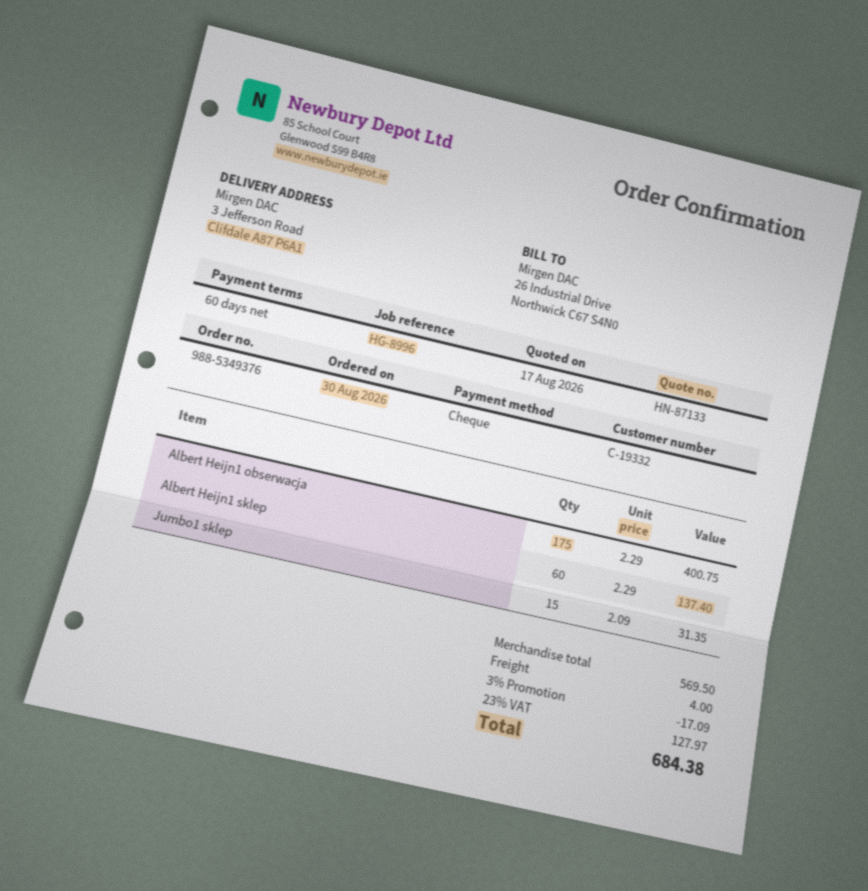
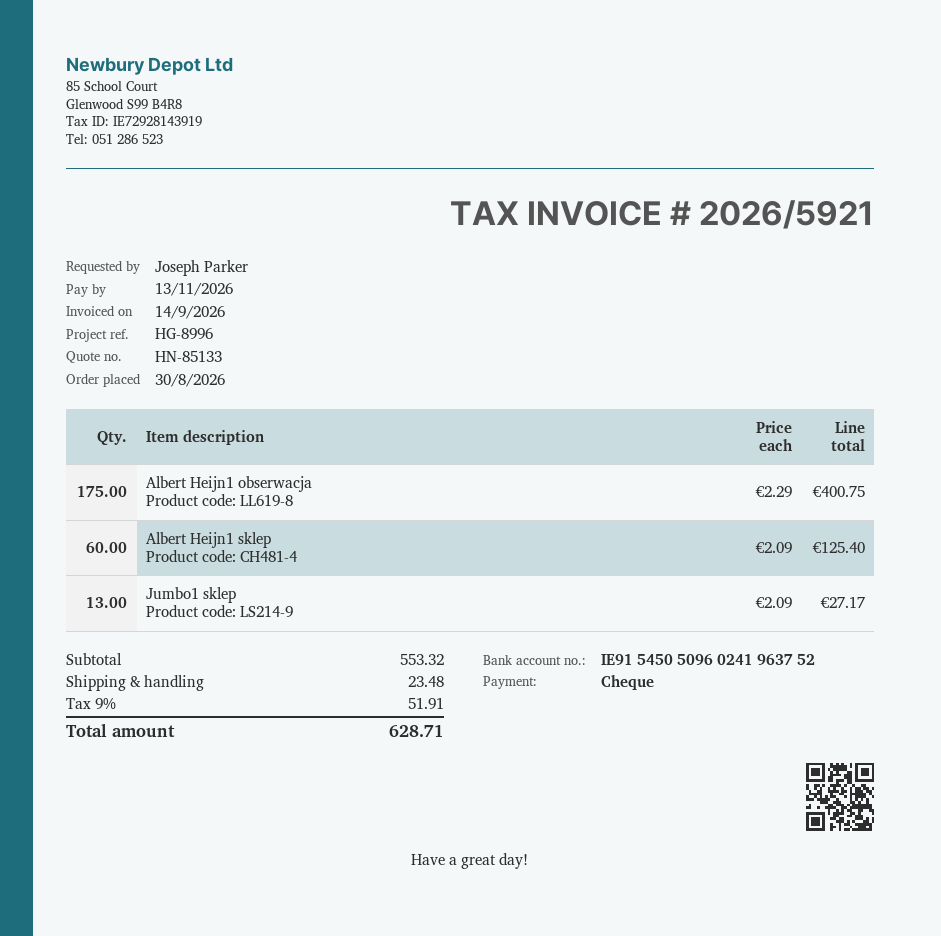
quote number: HN-87133 -> HN-85133
Albert Heijn1 sklep: 60 x 2.29 = 137.40 -> 60 x 2.09 = 125.40
Jumbo1 sklep: 15 x 2.09 = 31.35 -> 13 x 2.09 = 27.17
subtotal: 569.50 -> 553.32
discount: 3% = 17.09 -> none
shipping: 4.00 -> 23.48
tax: 23% = 127.97 -> 9% = 51.91
total: 684.38 -> 628.71

